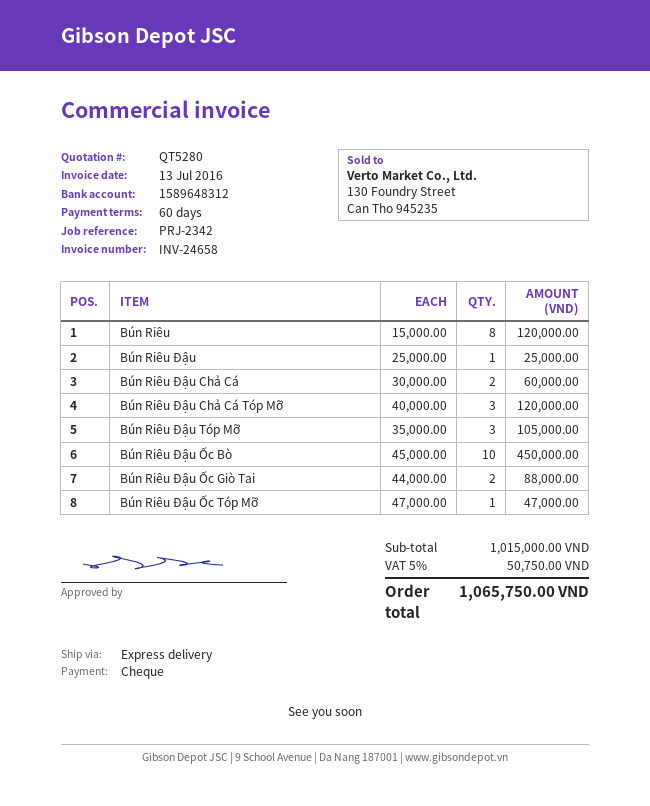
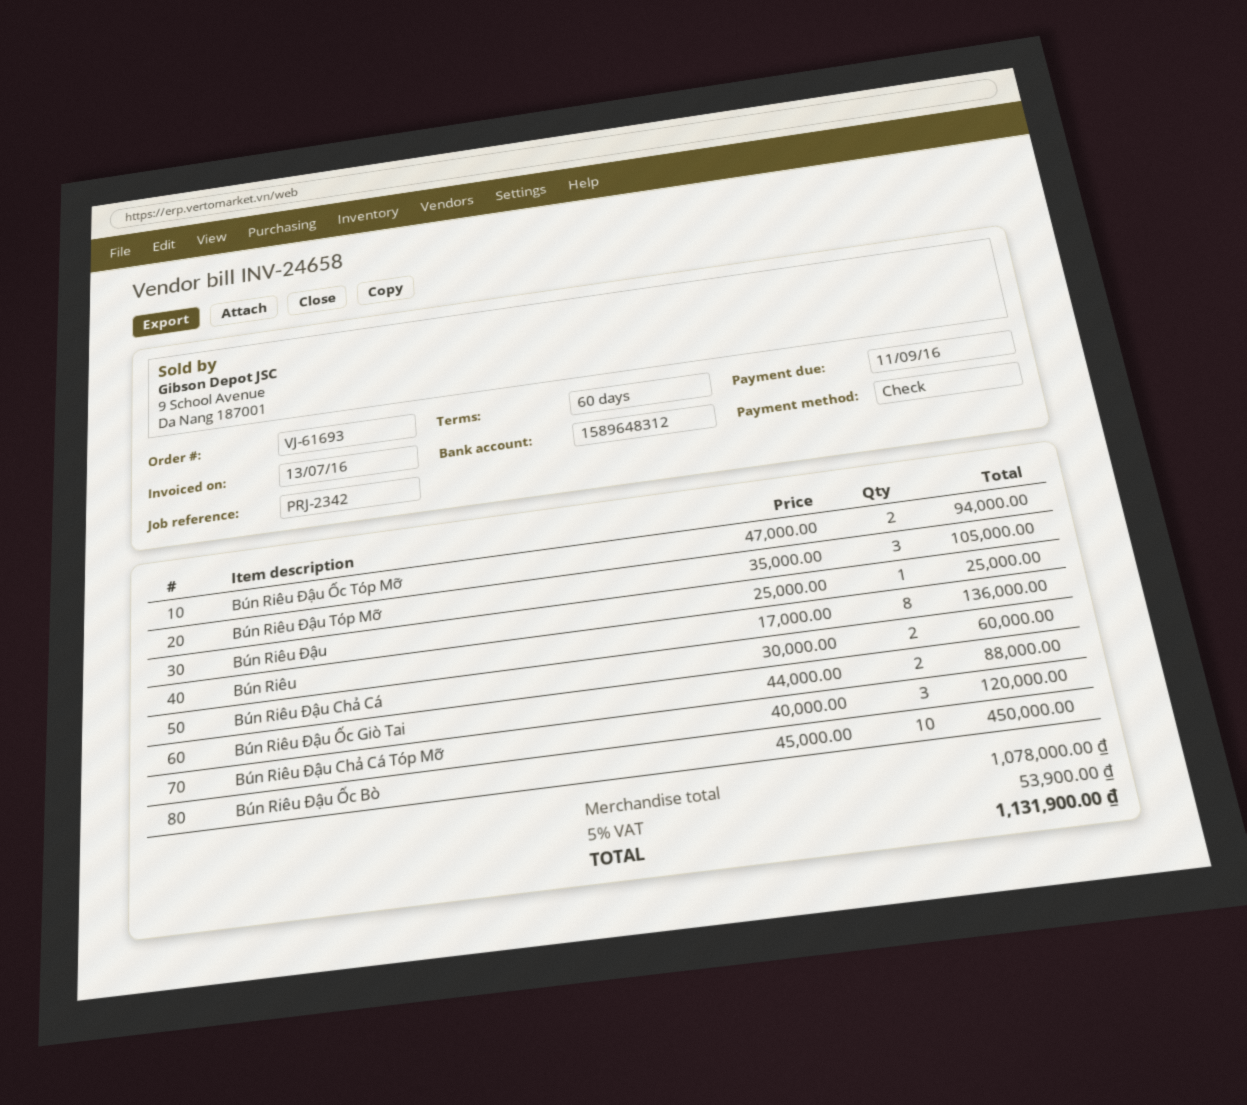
Bún Riêu: 8 x 15000.00 = 120000.00 -> 8 x 17000.00 = 136000.00
Bún Riêu Đậu Ốc Tóp Mỡ: 1 x 47000.00 = 47000.00 -> 2 x 47000.00 = 94000.00
subtotal: 1015000.00 -> 1078000.00
tax: 5% = 50750.00 -> 5% = 53900.00
total: 1065750.00 -> 1131900.00

